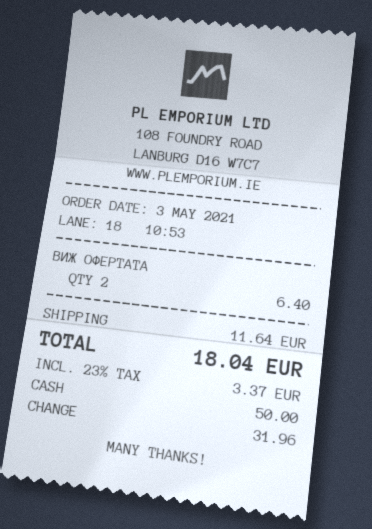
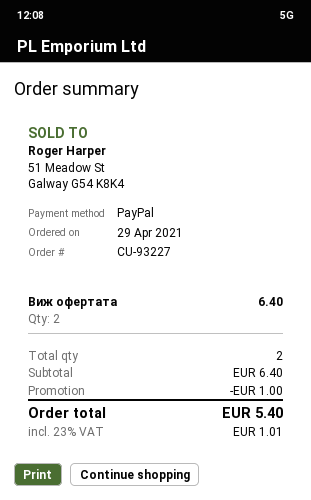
order date: 2021-05-03 -> 2021-04-29
payment method: cash -> PayPal
discount: none -> 1.00
shipping: 11.64 -> none
tax: 23% = 3.37 -> 23% = 1.01
total: 18.04 -> 5.40

